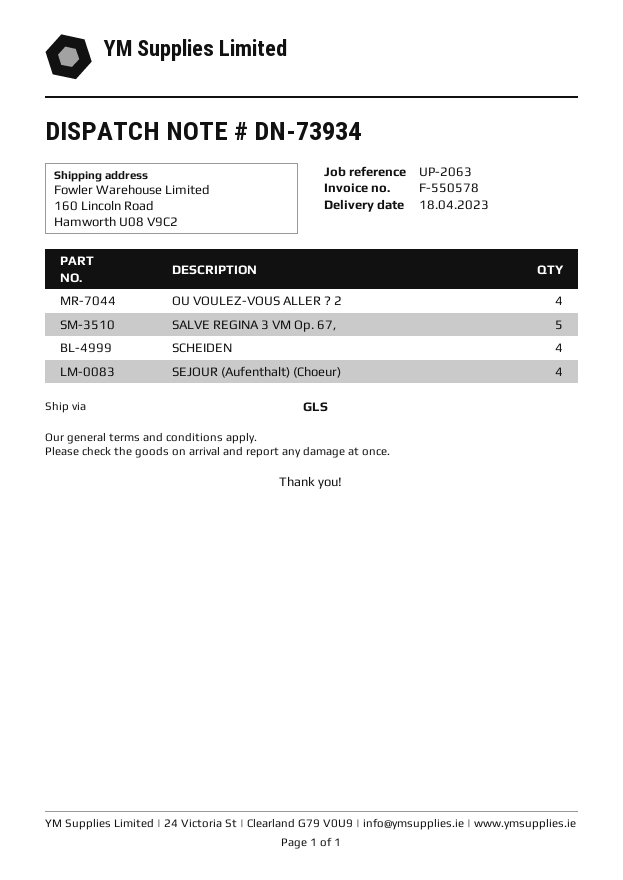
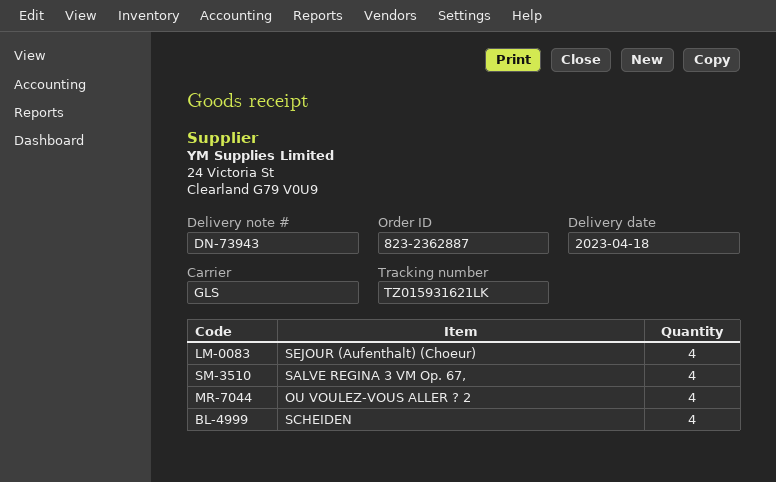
delivery note number: DN-73934 -> DN-73943
SALVE REGINA 3 VM Op. 67,: 5 -> 4

